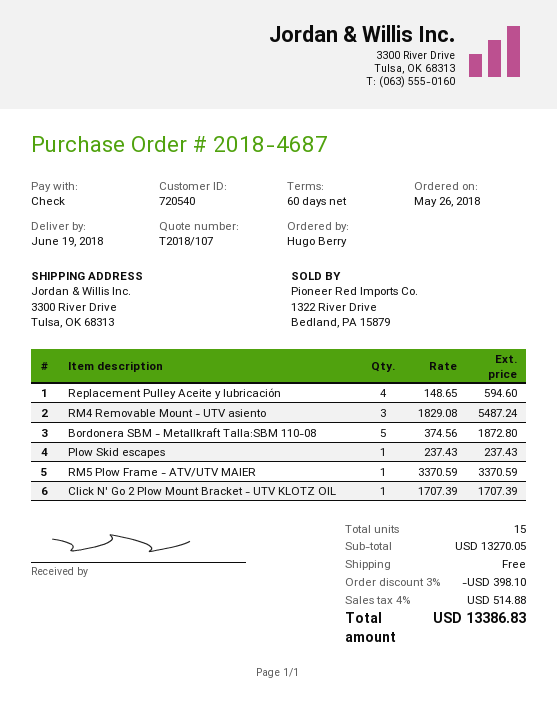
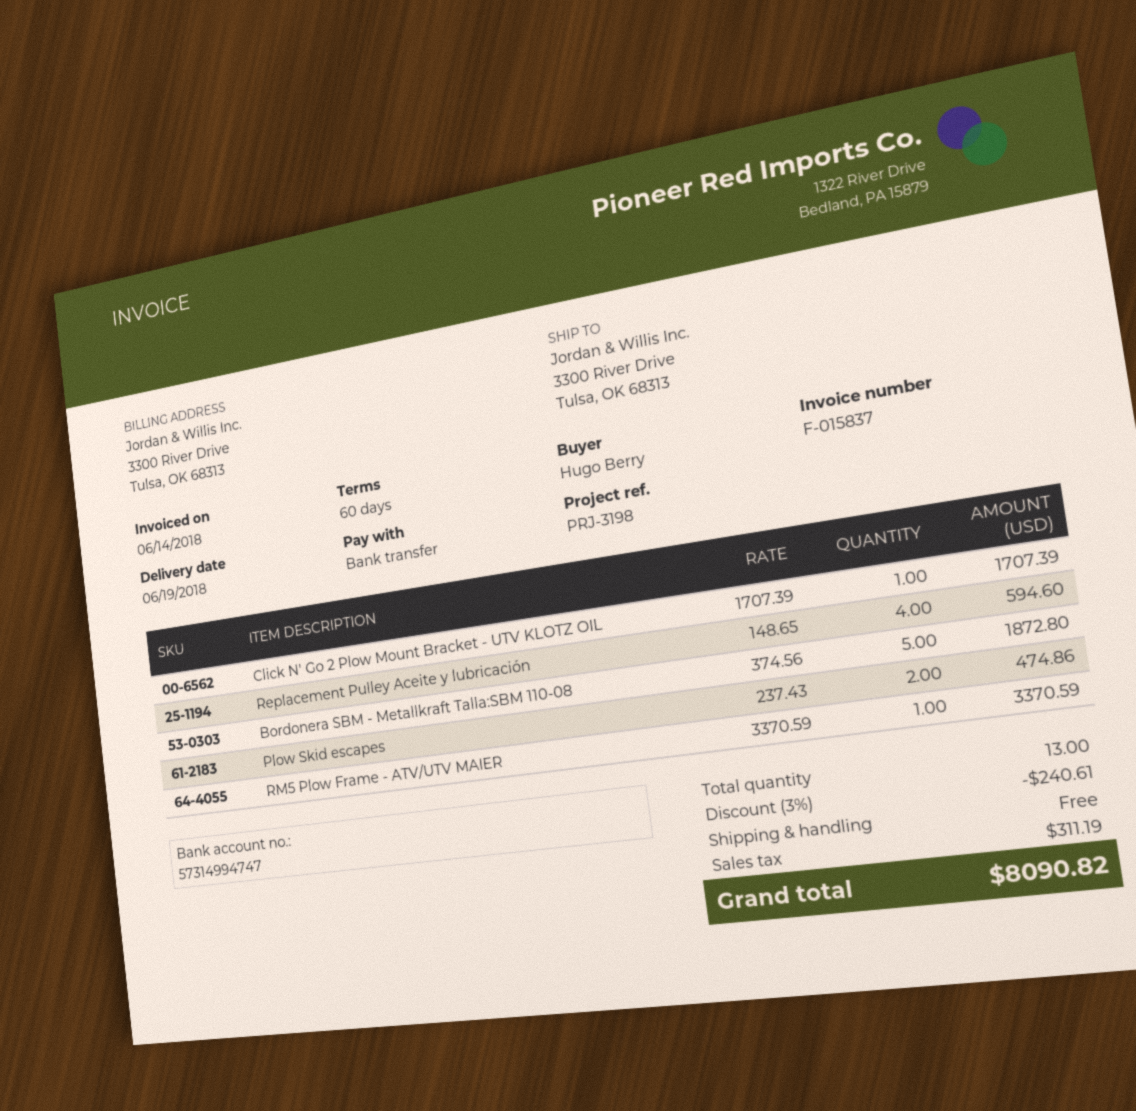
payment method: cheque -> bank transfer
RM4 Removable Mount - UTV asiento: 3 x 1829.08 = 5487.24 -> none
Plow Skid escapes: 1 x 237.43 = 237.43 -> 2 x 237.43 = 474.86
total quantity: 15 -> 13
discount: 3% = 398.10 -> 3% = 240.61
tax: 514.88 -> 311.19
total: 13386.83 -> 8090.82

